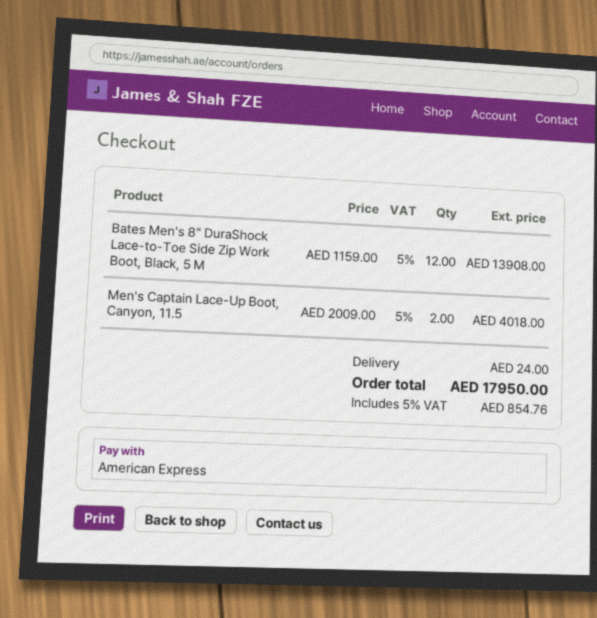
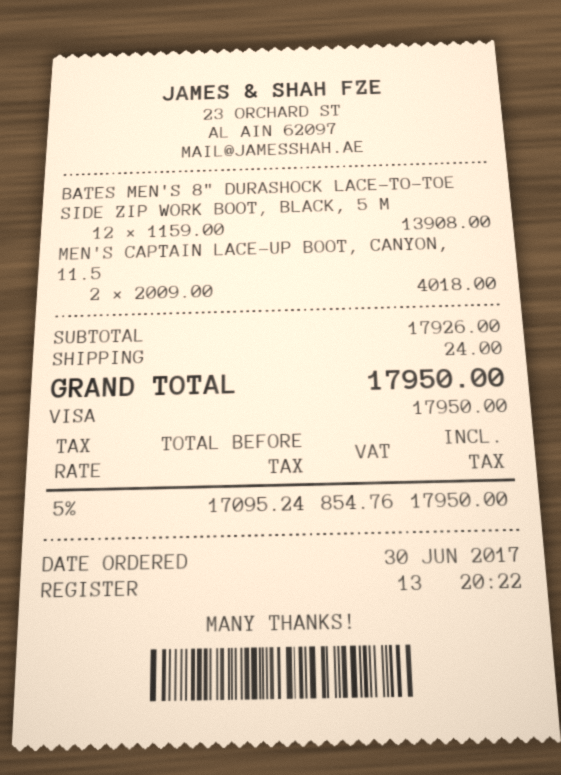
payment method: American Express -> Visa

